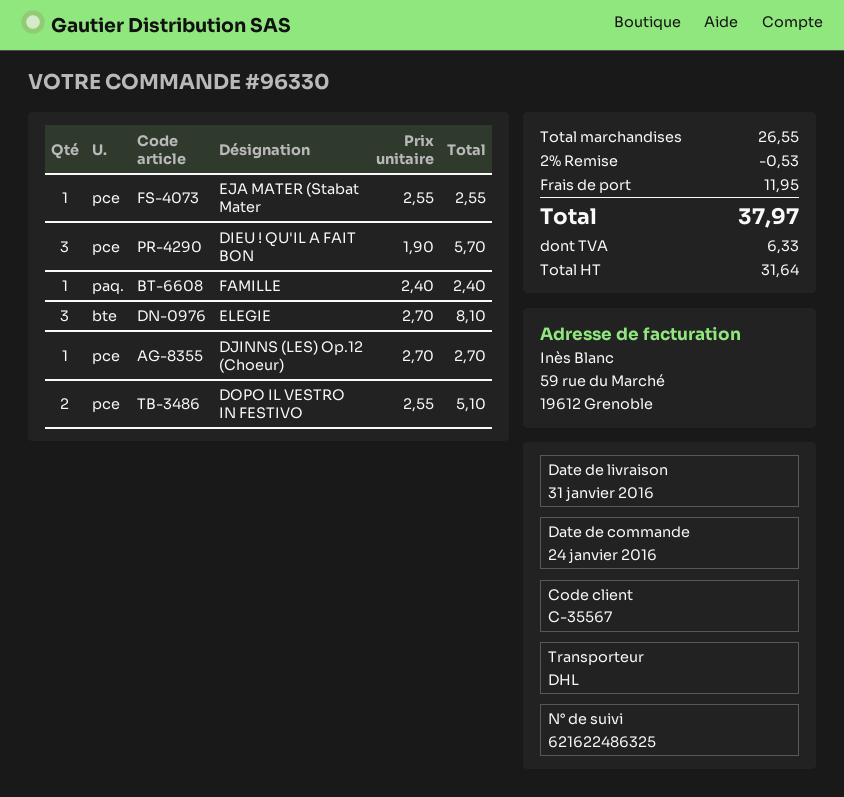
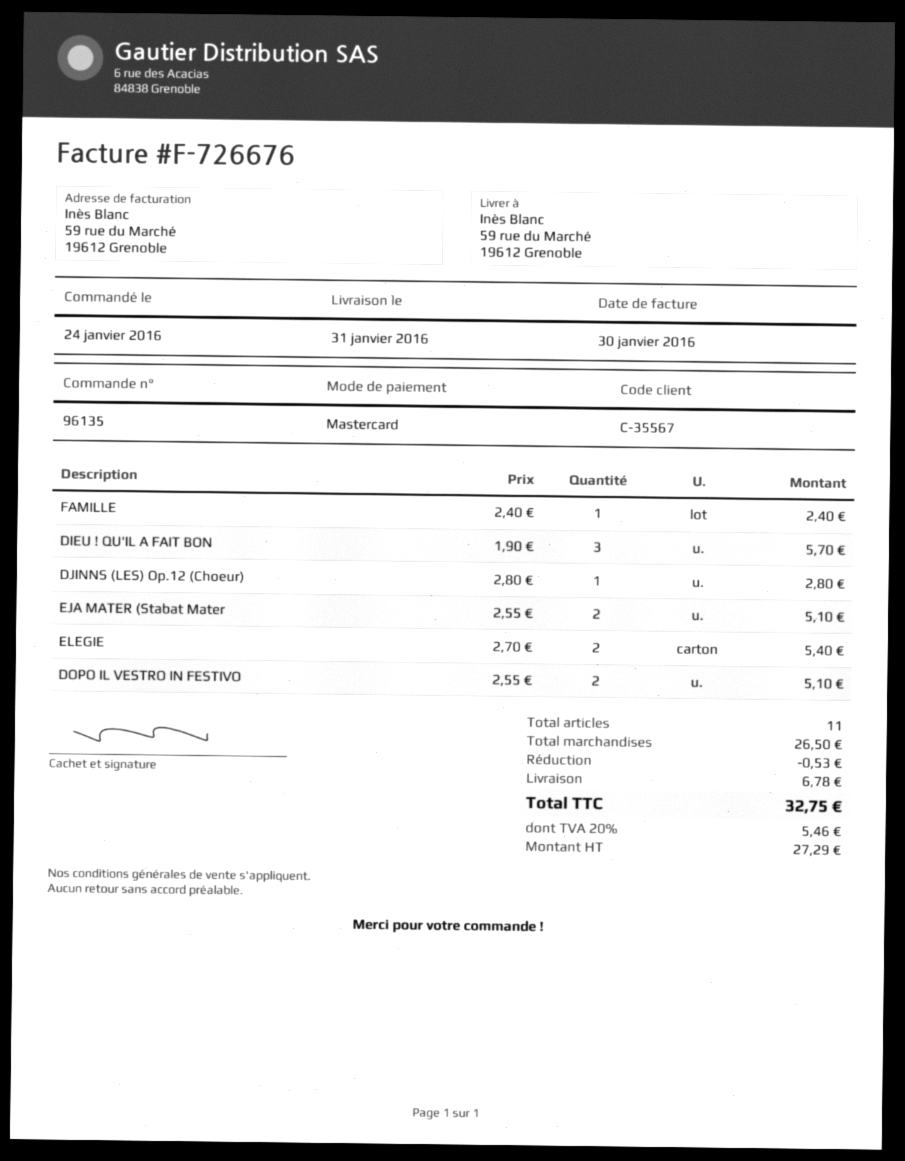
order number: 96330 -> 96135
EJA MATER (Stabat Mater: 1 x 2.55 = 2.55 -> 2 x 2.55 = 5.10
ELEGIE: 3 x 2.70 = 8.10 -> 2 x 2.70 = 5.40
DJINNS (LES) Op.12 (Choeur): 1 x 2.70 = 2.70 -> 1 x 2.80 = 2.80
subtotal: 26.55 -> 26.50
shipping: 11.95 -> 6.78
net: 31.64 -> 27.29
tax: 6.33 -> 5.46
total: 37.97 -> 32.75

